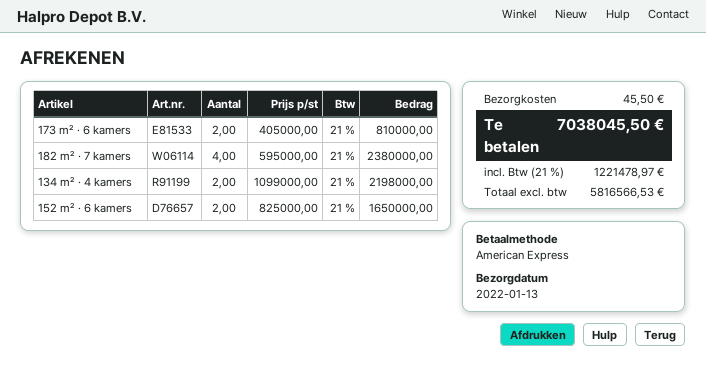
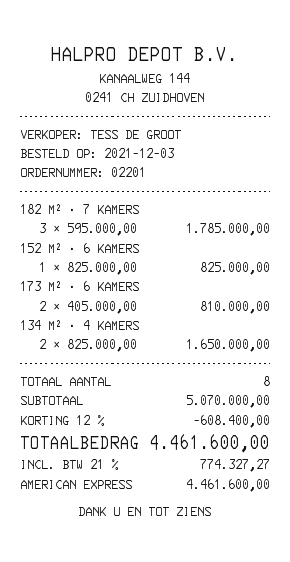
182 m² · 7 kamers: 4 x 595000.00 = 2380000.00 -> 3 x 595000.00 = 1785000.00
134 m² · 4 kamers: 2 x 1099000.00 = 2198000.00 -> 2 x 825000.00 = 1650000.00
152 m² · 6 kamers: 2 x 825000.00 = 1650000.00 -> 1 x 825000.00 = 825000.00
discount: none -> 12% = 608400.00
shipping: 45.50 -> none
tax: 21% = 1221478.97 -> 21% = 774327.27
total: 7038045.50 -> 4461600.00

